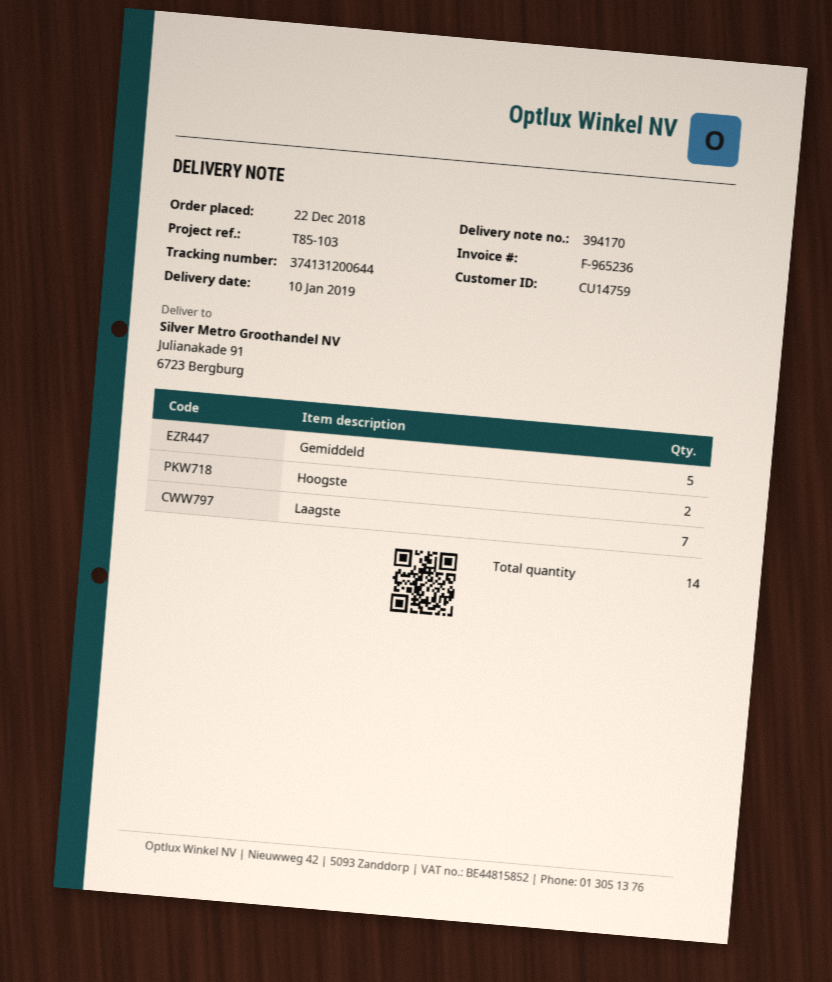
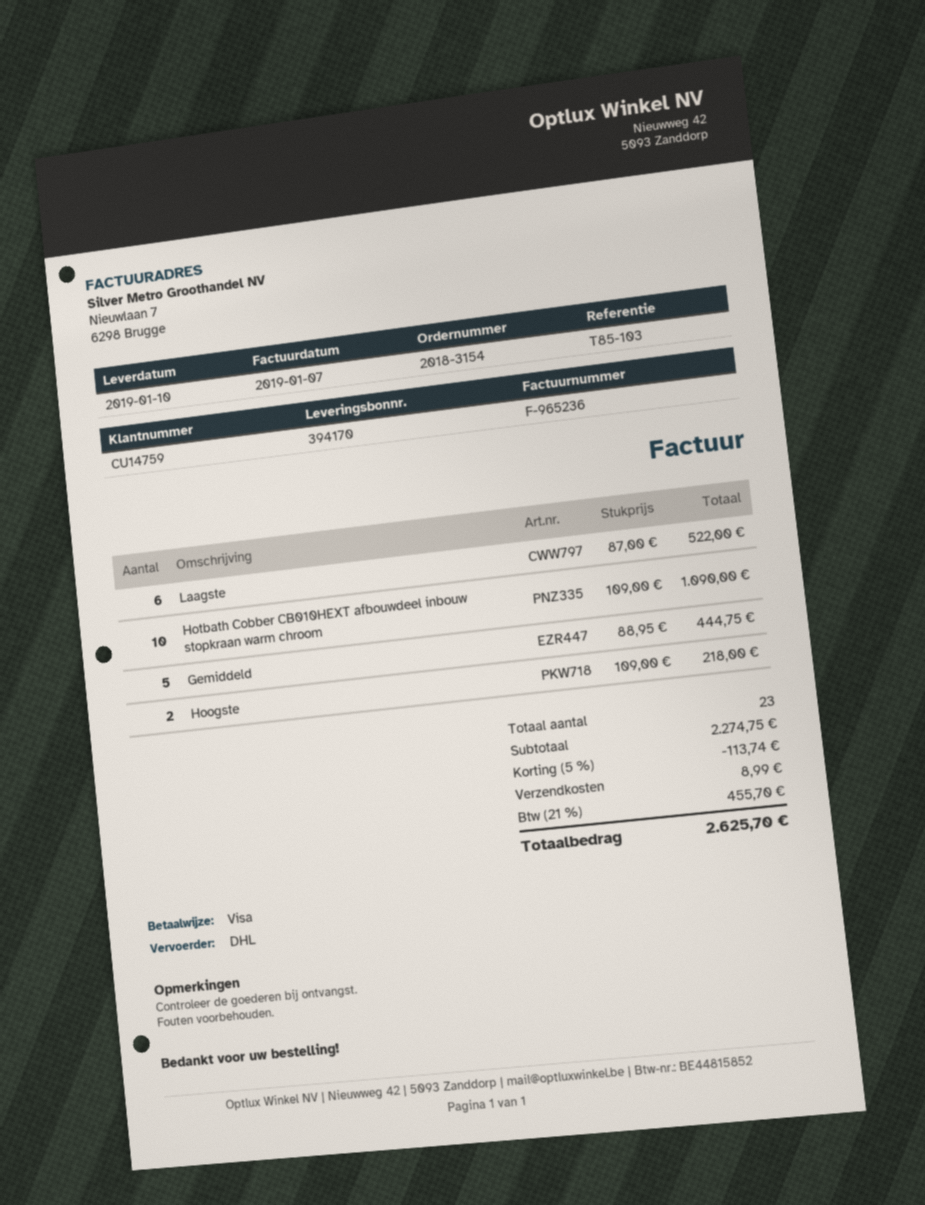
Laagste: 7 -> 6
Hotbath Cobber CB010HEXT afbouwdeel inbouw stopkraan warm chroom: none -> 10
total quantity: 14 -> 23

